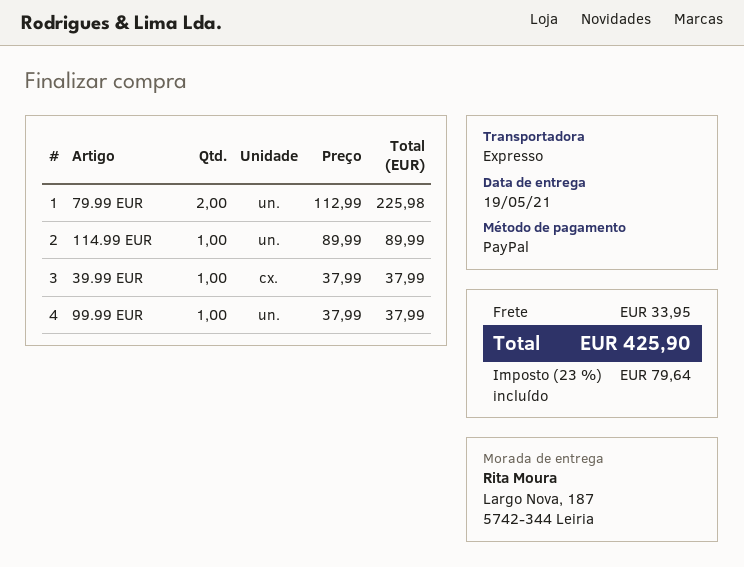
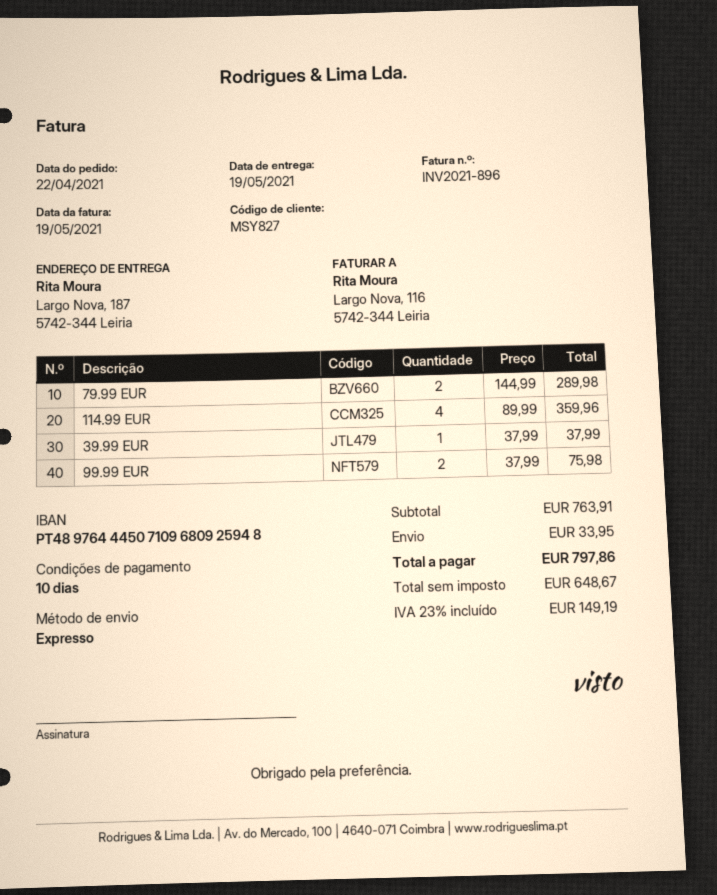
79.99 EUR: 2 x 112.99 = 225.98 -> 2 x 144.99 = 289.98
114.99 EUR: 1 x 89.99 = 89.99 -> 4 x 89.99 = 359.96
99.99 EUR: 1 x 37.99 = 37.99 -> 2 x 37.99 = 75.98
tax: 23% = 79.64 -> 23% = 149.19
total: 425.90 -> 797.86

